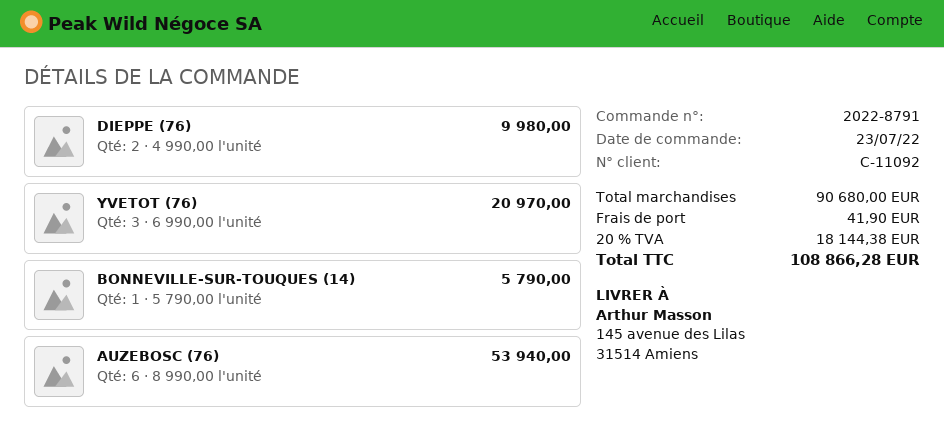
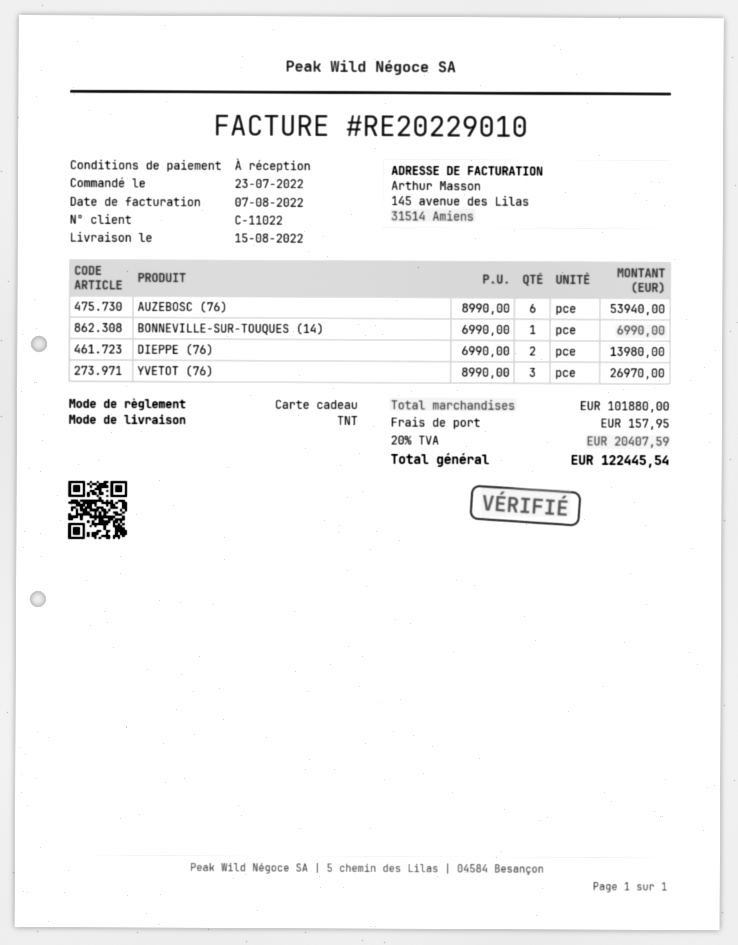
customer number: C-11092 -> C-11022
DIEPPE (76): 2 x 4990.00 = 9980.00 -> 2 x 6990.00 = 13980.00
YVETOT (76): 3 x 6990.00 = 20970.00 -> 3 x 8990.00 = 26970.00
BONNEVILLE-SUR-TOUQUES (14): 1 x 5790.00 = 5790.00 -> 1 x 6990.00 = 6990.00
subtotal: 90680.00 -> 101880.00
shipping: 41.90 -> 157.95
tax: 20% = 18144.38 -> 20% = 20407.59
total: 108866.28 -> 122445.54

